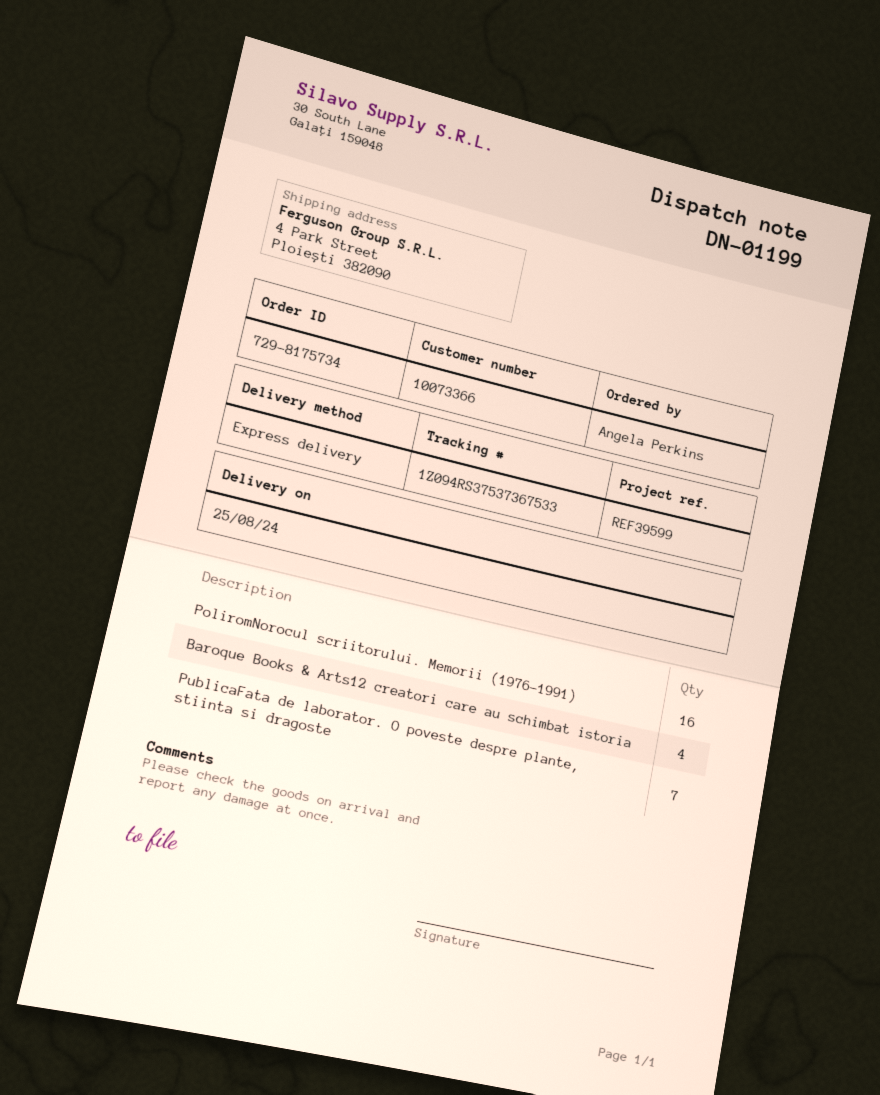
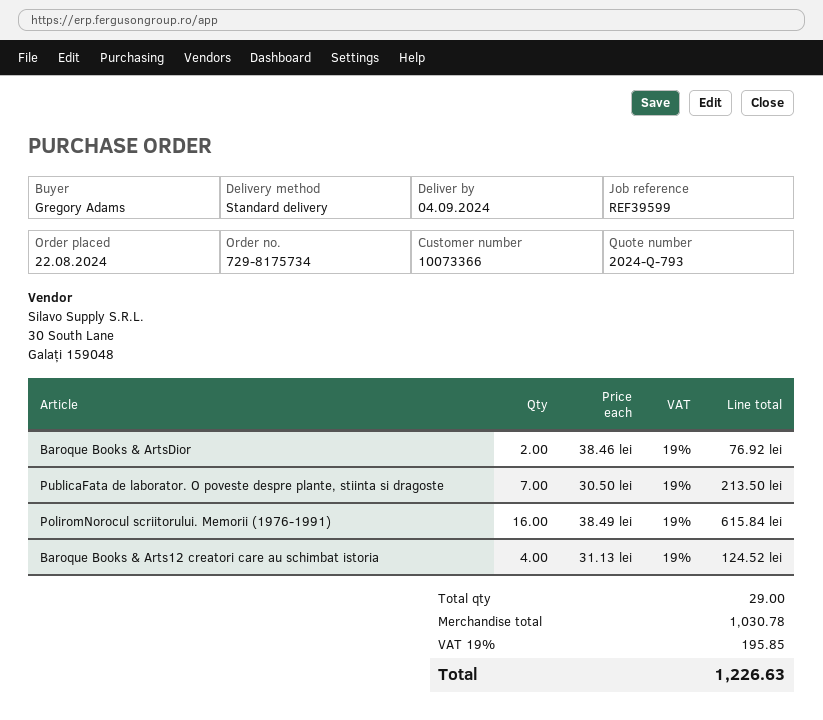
delivery date: 2024-08-25 -> 2024-09-04
ordered by: Angela Perkins -> Gregory Adams
shipping method: express -> standard
Baroque Books & ArtsDior: none -> 2

